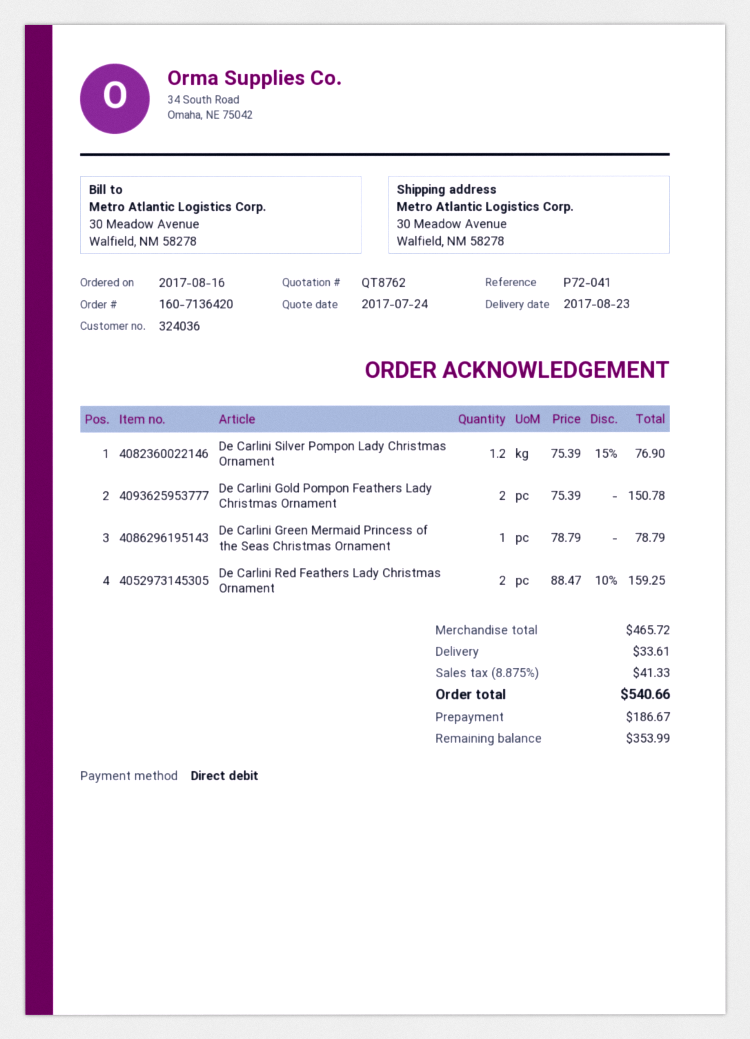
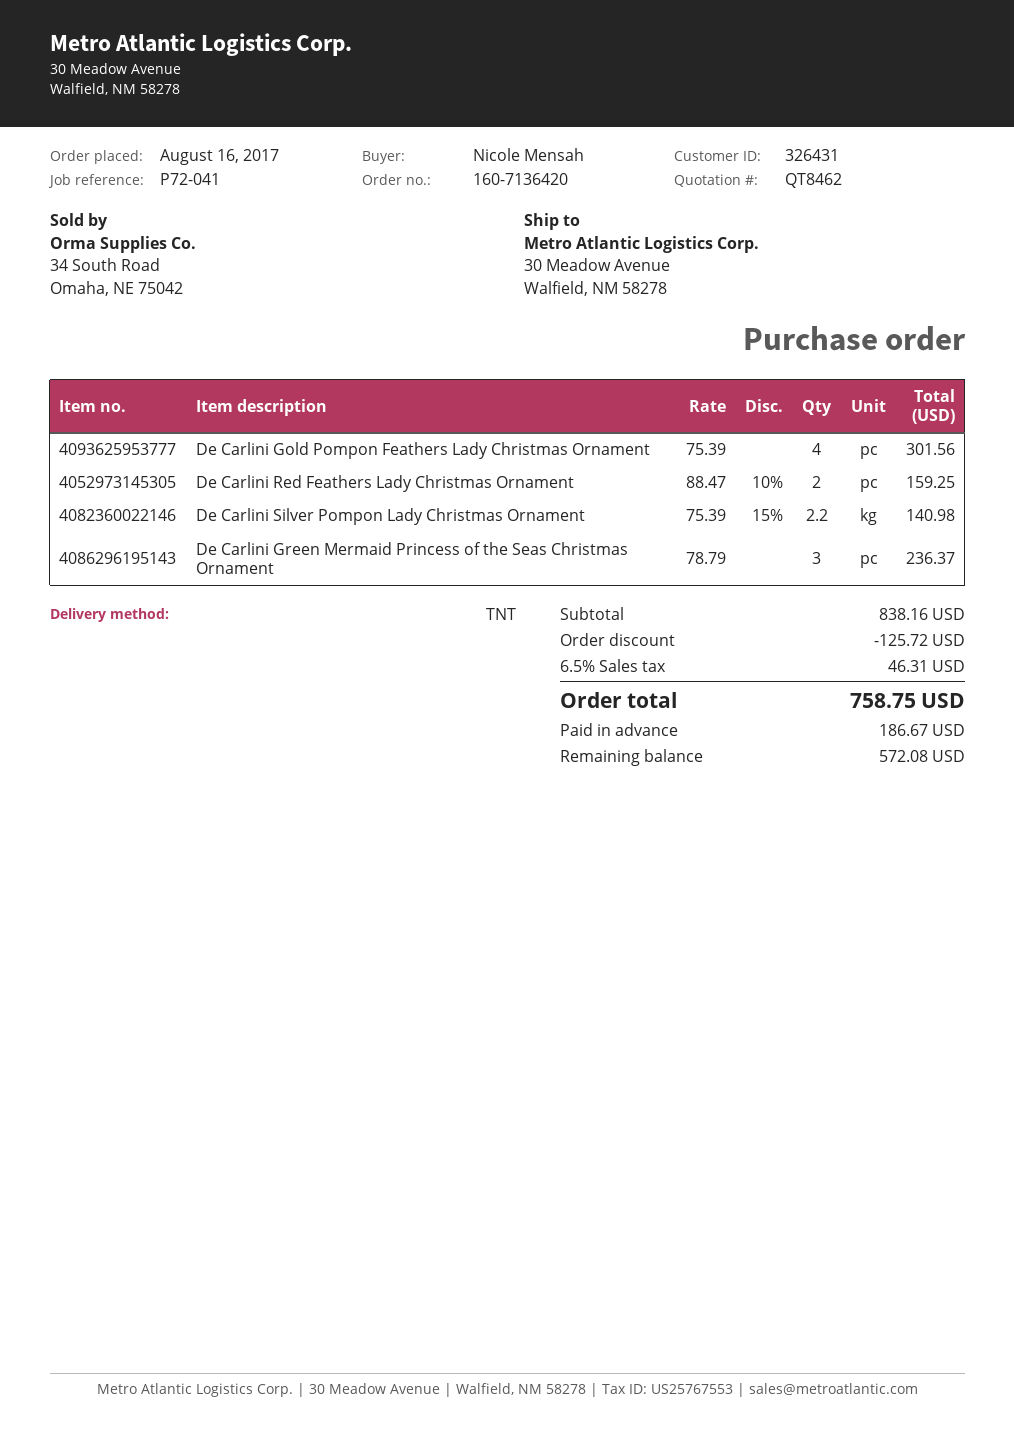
quote number: QT8762 -> QT8462
customer number: 324036 -> 326431
De Carlini Silver Pompon Lady Christmas Ornament: 1.2 x 75.39 - 15% = 76.90 -> 2.2 x 75.39 - 15% = 140.98
De Carlini Gold Pompon Feathers Lady Christmas Ornament: 2 x 75.39 = 150.78 -> 4 x 75.39 = 301.56
De Carlini Green Mermaid Princess of the Seas Christmas Ornament: 1 x 78.79 = 78.79 -> 3 x 78.79 = 236.37
subtotal: 465.72 -> 838.16
discount: none -> 125.72
shipping: 33.61 -> none
tax: 8.875% = 41.33 -> 6.5% = 46.31
total: 540.66 -> 758.75
balance: 353.99 -> 572.08

